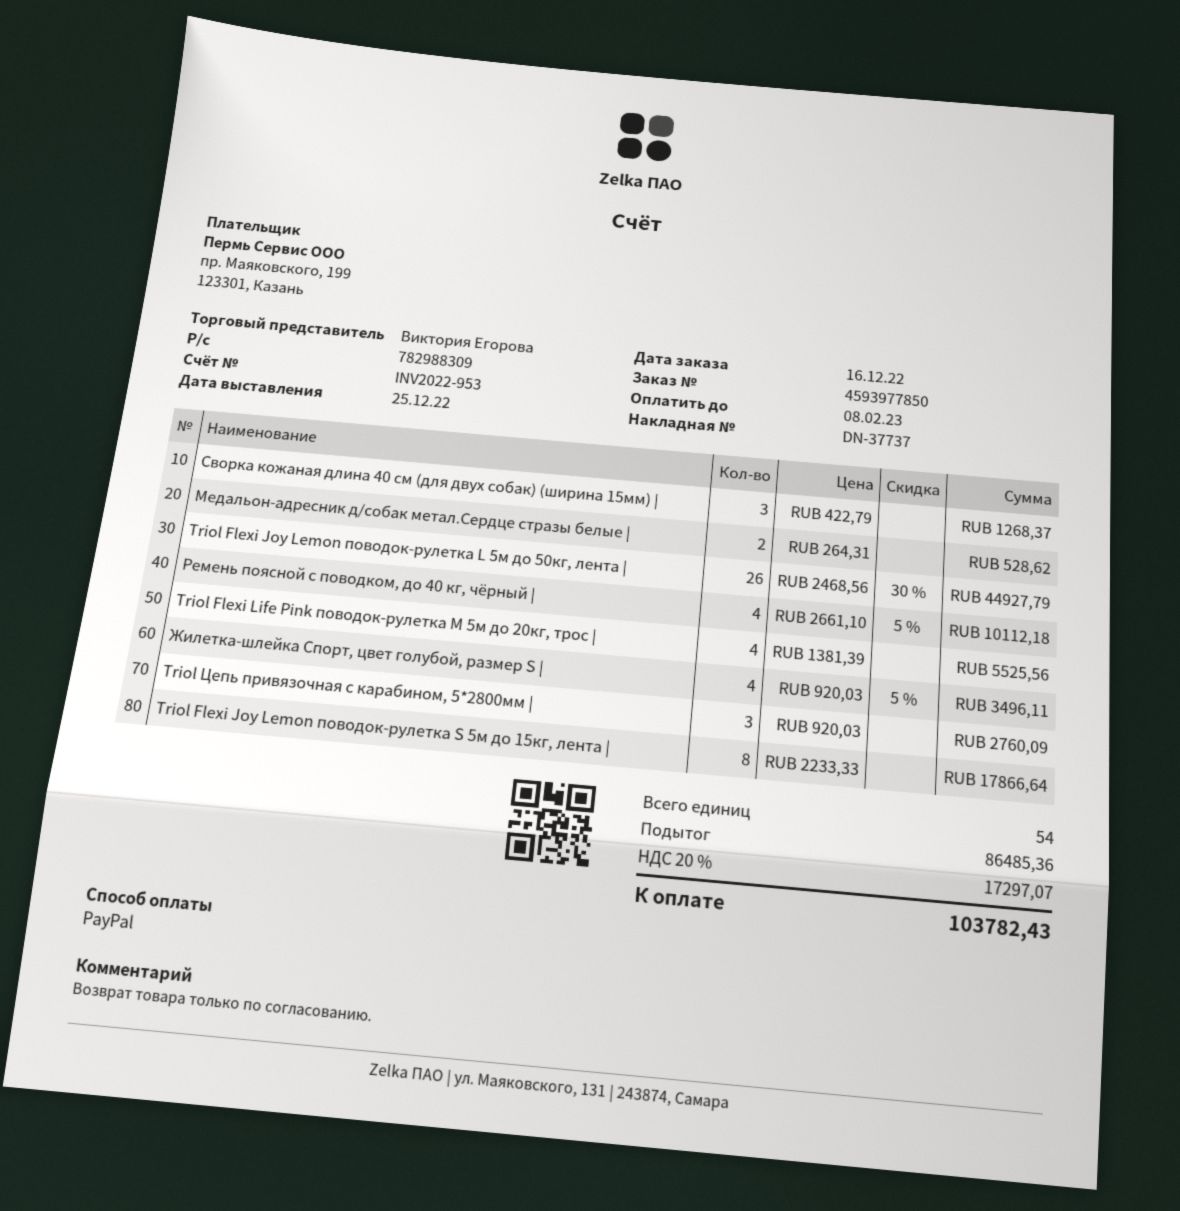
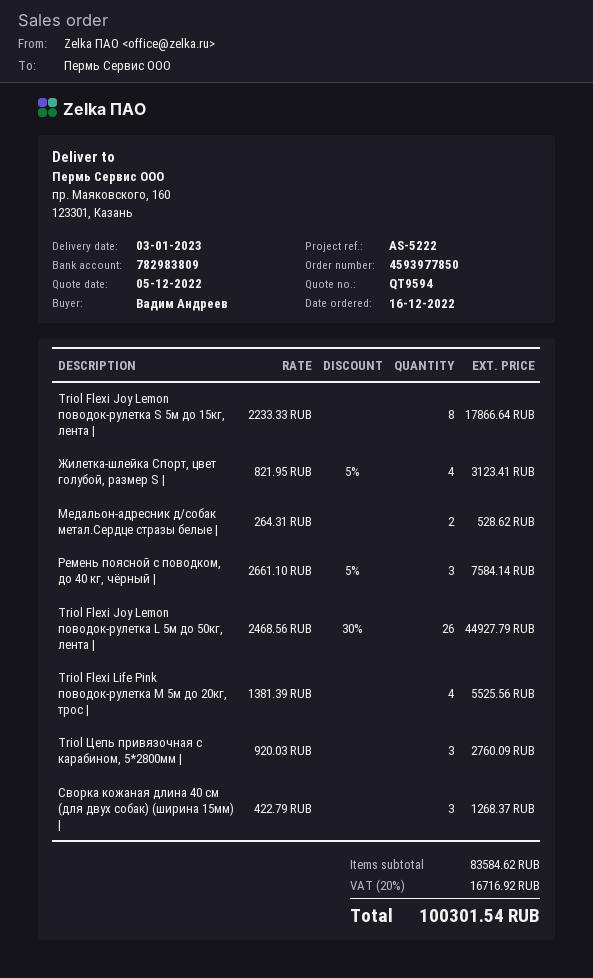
bank account: 782988309 -> 782983809
Ремень поясной с поводком, до 40 кг, чёрный |: 4 x 2661.10 - 5% = 10112.18 -> 3 x 2661.10 - 5% = 7584.14
Жилетка-шлейка Спорт, цвет голубой, размер S |: 4 x 920.03 - 5% = 3496.11 -> 4 x 821.95 - 5% = 3123.41
subtotal: 86485.36 -> 83584.62
tax: 20% = 17297.07 -> 20% = 16716.92
total: 103782.43 -> 100301.54

